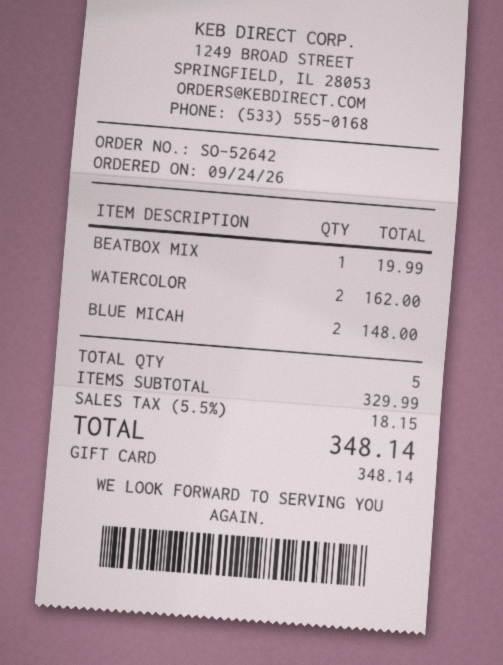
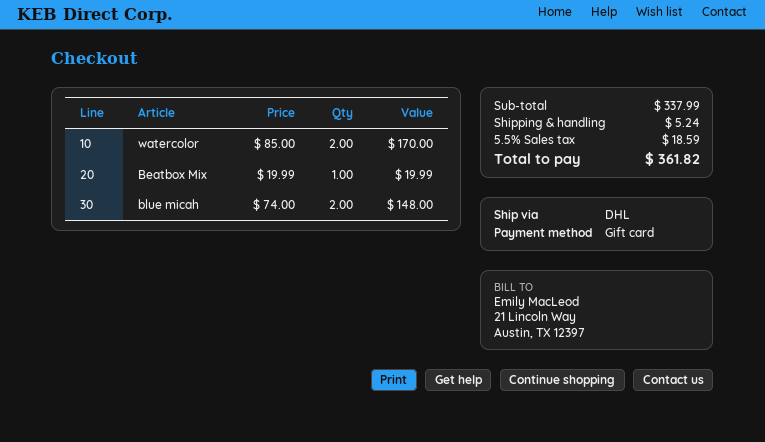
WATERCOLOR: 2 for 162.00 -> 2 for 170.00
subtotal: 329.99 -> 337.99
shipping: none -> 5.24
tax: 5.5% = 18.15 -> 5.5% = 18.59
total: 348.14 -> 361.82

